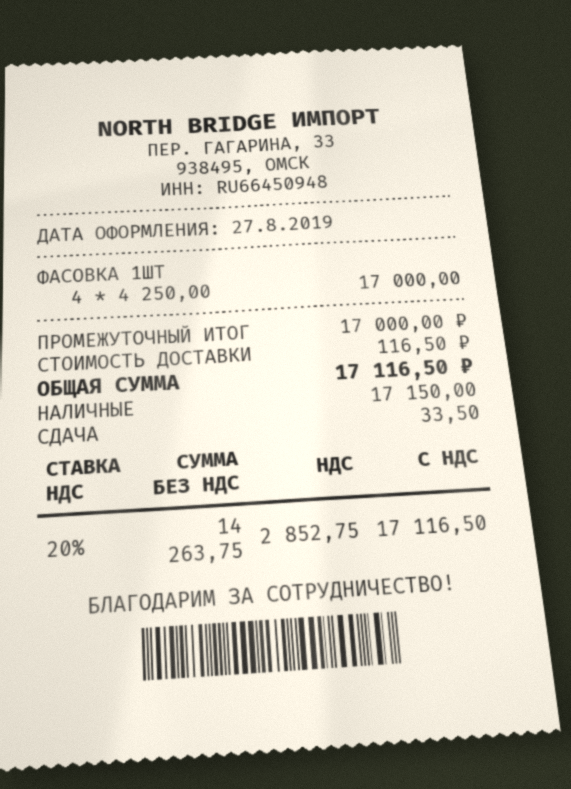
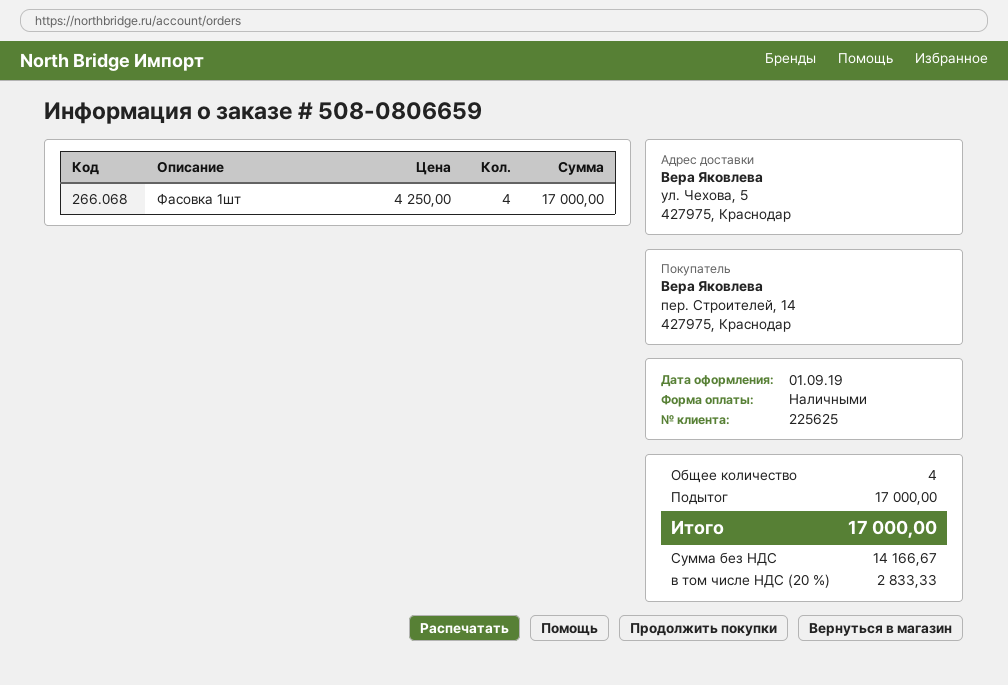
order date: 2019-08-27 -> 2019-09-01
shipping: 116.50 -> none
net: 14263.75 -> 14166.67
tax: 20% = 2852.75 -> 20% = 2833.33
total: 17116.50 -> 17000.00

